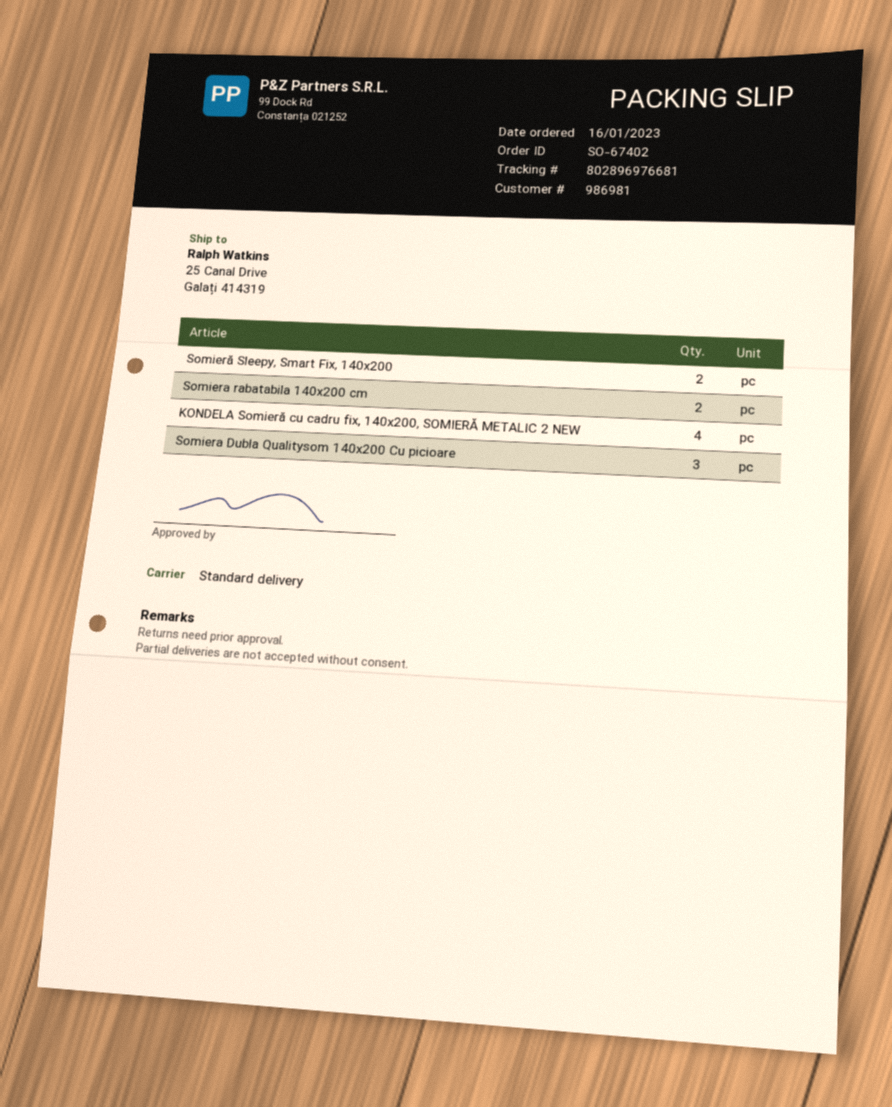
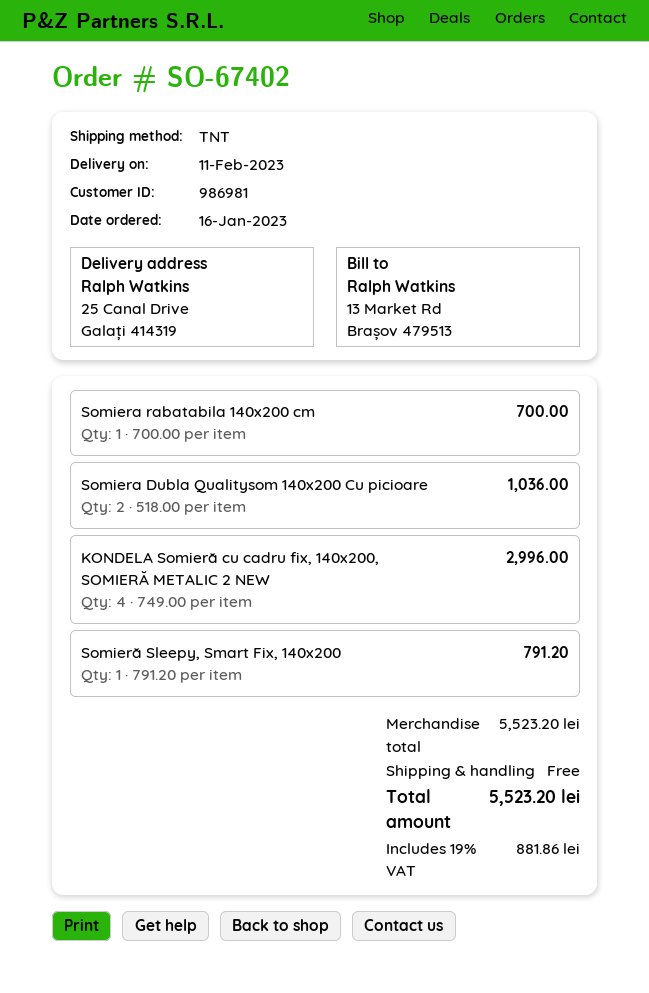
shipping method: standard -> TNT
Somieră Sleepy, Smart Fix, 140x200: 2 -> 1
Somiera rabatabila 140x200 cm: 2 -> 1
Somiera Dubla Qualitysom 140x200 Cu picioare: 3 -> 2

